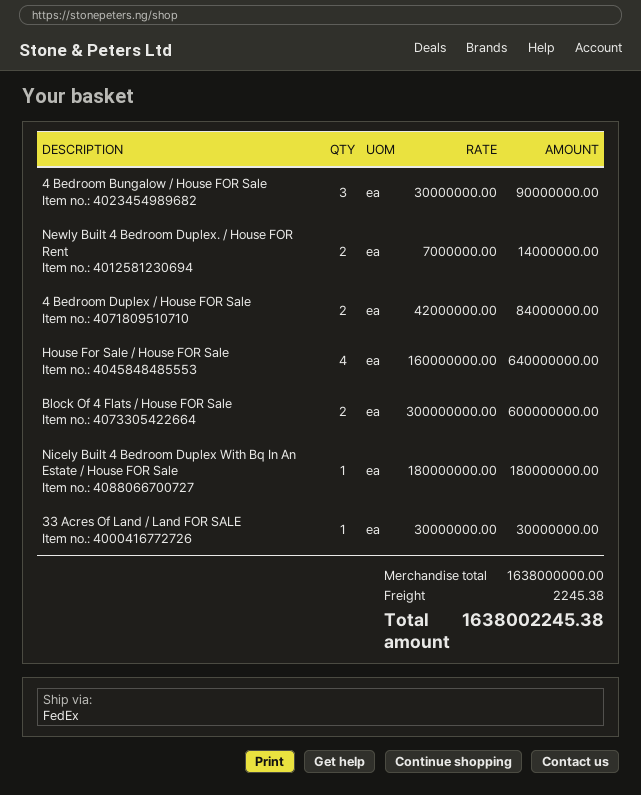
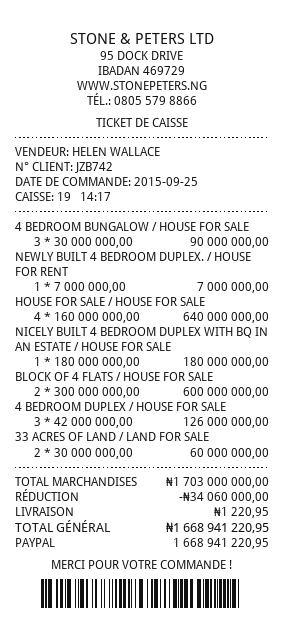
Newly Built 4 Bedroom Duplex. / House FOR Rent: 2 x 7000000.00 = 14000000.00 -> 1 x 7000000.00 = 7000000.00
4 Bedroom Duplex / House FOR Sale: 2 x 42000000.00 = 84000000.00 -> 3 x 42000000.00 = 126000000.00
33 Acres Of Land / Land FOR SALE: 1 x 30000000.00 = 30000000.00 -> 2 x 30000000.00 = 60000000.00
subtotal: 1638000000.00 -> 1703000000.00
discount: none -> 34060000.00
shipping: 2245.38 -> 1220.95
total: 1638002245.38 -> 1668941220.95

